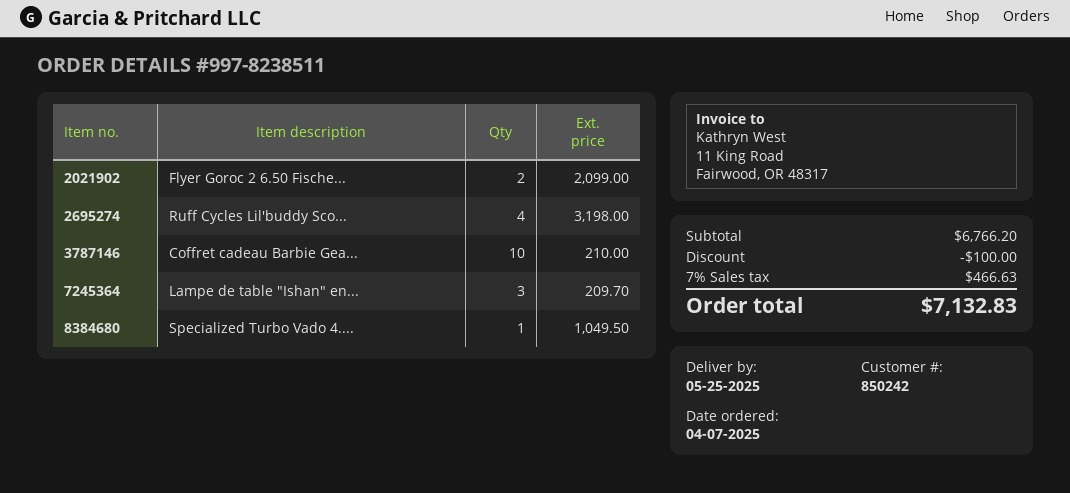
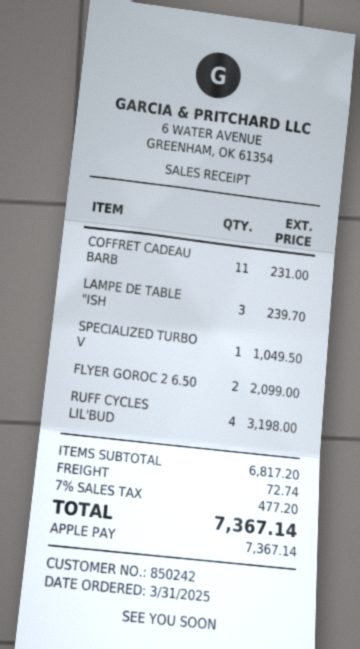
order date: 2025-04-07 -> 2025-03-31
Coffret cadeau Barbie Gea...: 10 for 210.00 -> 11 for 231.00
Lampe de table "Ishan" en...: 3 for 209.70 -> 3 for 239.70
subtotal: 6766.20 -> 6817.20
discount: 100.00 -> none
shipping: none -> 72.74
tax: 7% = 466.63 -> 7% = 477.20
total: 7132.83 -> 7367.14

